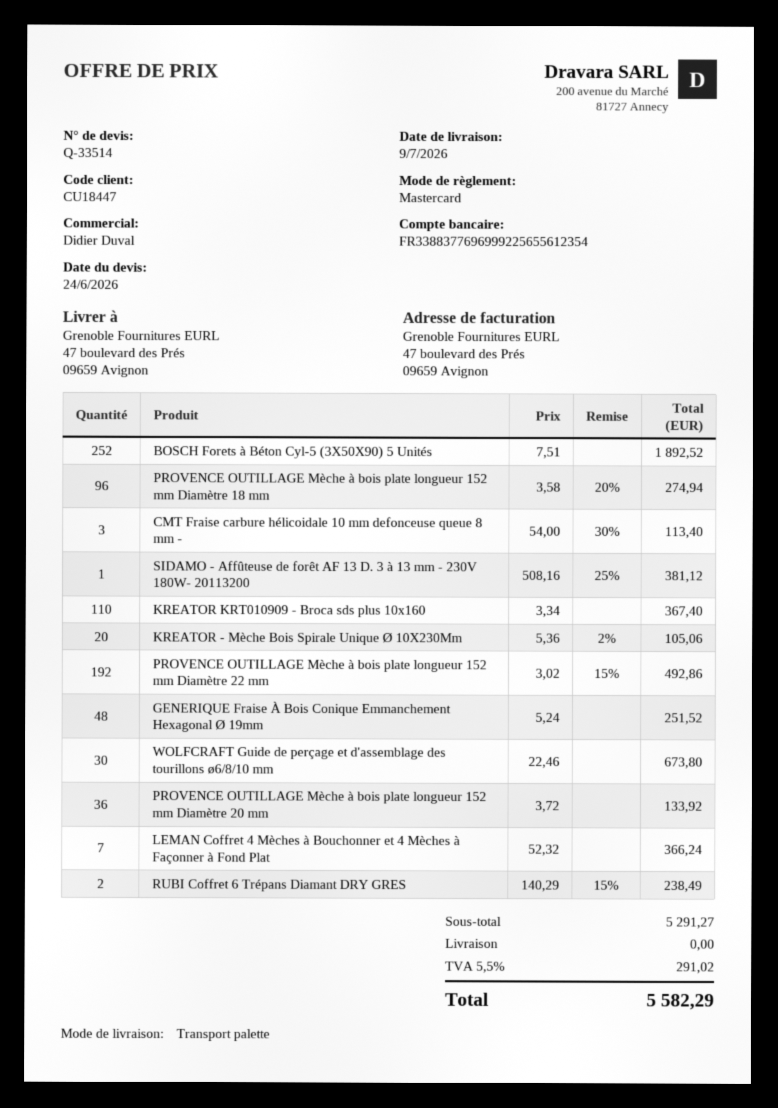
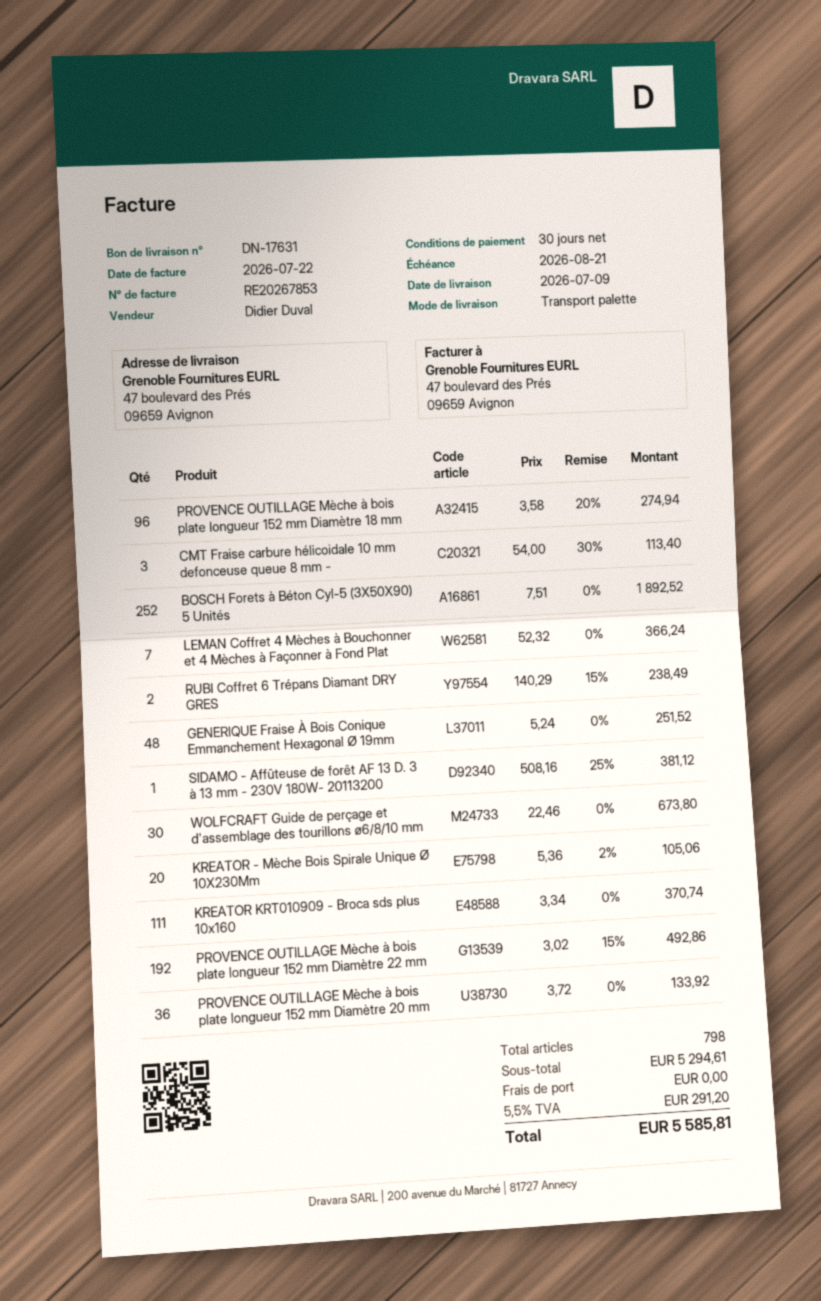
KREATOR KRT010909 - Broca sds plus 10x160: 110 x 3.34 = 367.40 -> 111 x 3.34 = 370.74
subtotal: 5291.27 -> 5294.61
tax: 5.5% = 291.02 -> 5.5% = 291.20
total: 5582.29 -> 5585.81

